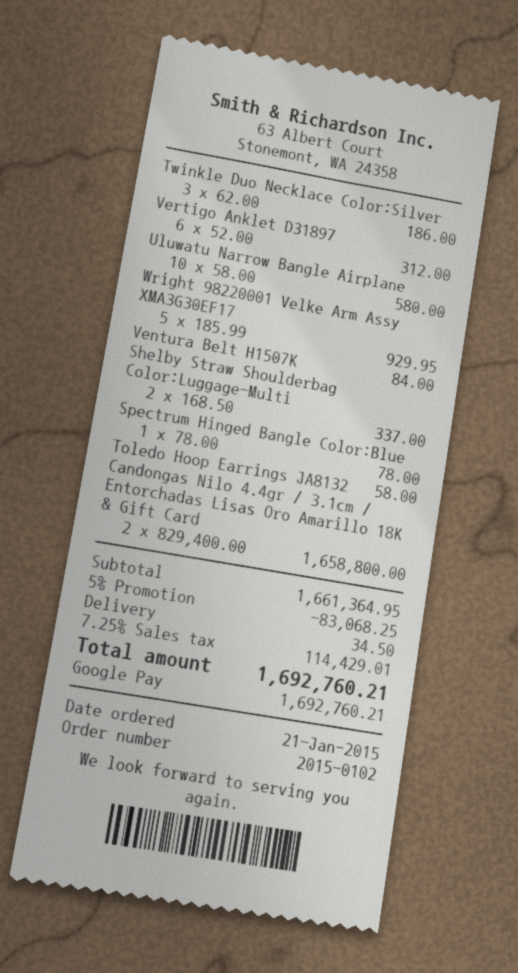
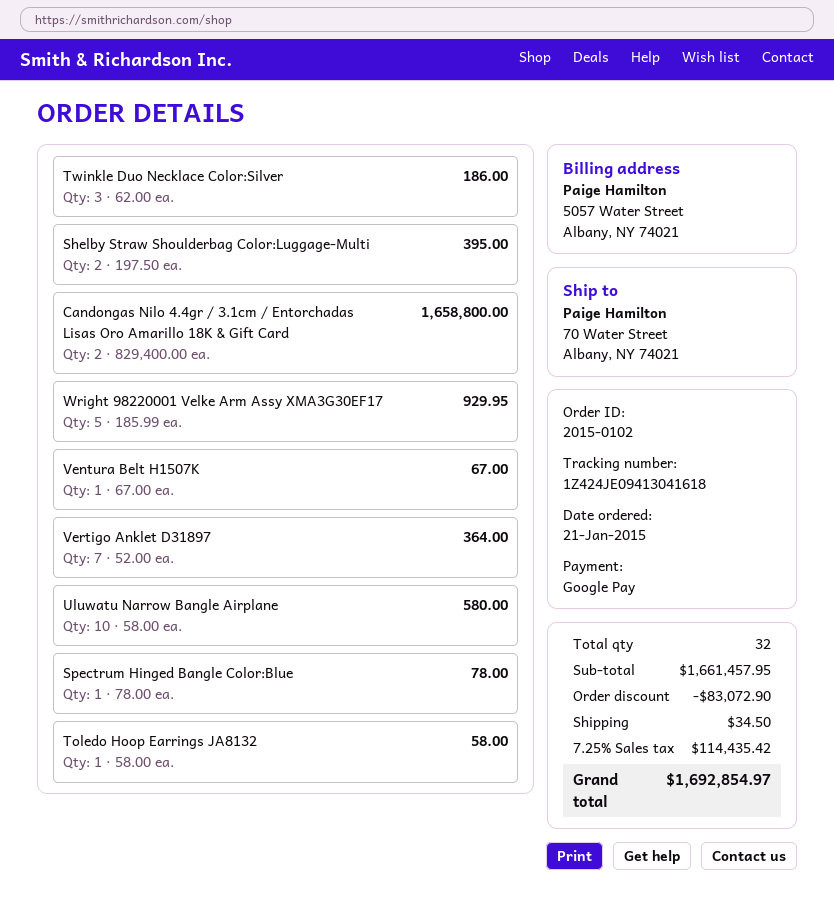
Vertigo Anklet D31897: 6 x 52.00 = 312.00 -> 7 x 52.00 = 364.00
Ventura Belt H1507K: 1 x 84.00 = 84.00 -> 1 x 67.00 = 67.00
Shelby Straw Shoulderbag Color:Luggage-Multi: 2 x 168.50 = 337.00 -> 2 x 197.50 = 395.00
subtotal: 1661364.95 -> 1661457.95
discount: 83068.25 -> 83072.90
tax: 7.25% = 114429.01 -> 7.25% = 114435.42
total: 1692760.21 -> 1692854.97

